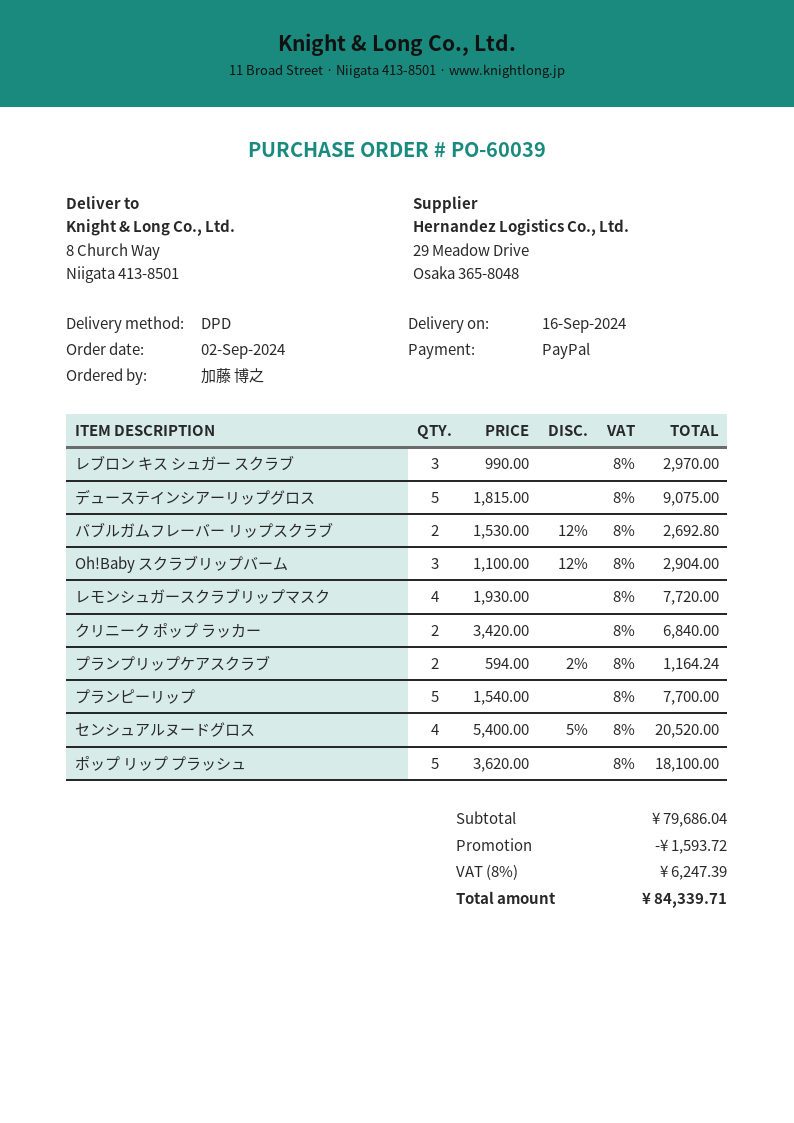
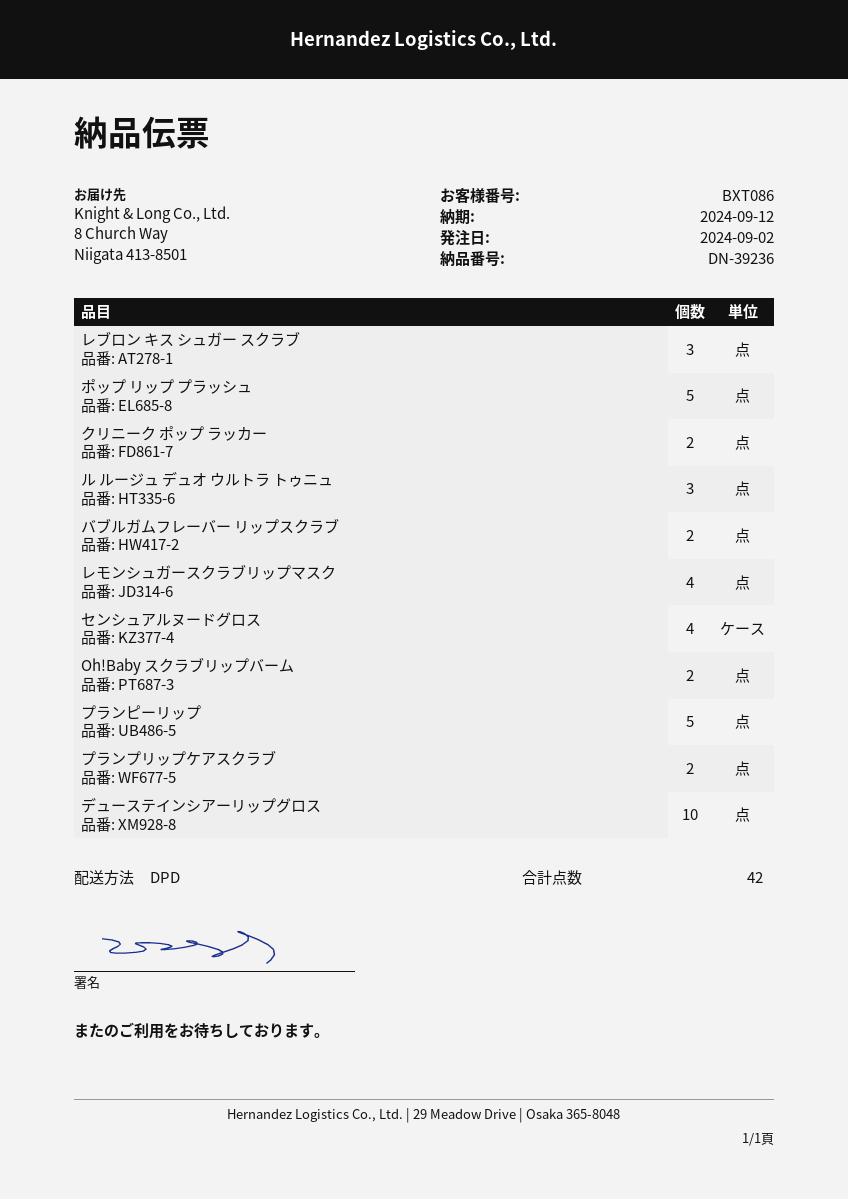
delivery date: 2024-09-16 -> 2024-09-12
デューステインシアーリップグロス: 5 -> 10
Oh!Baby スクラブリップバーム: 3 -> 2
ル ルージュ デュオ ウルトラ トゥニュ: none -> 3

